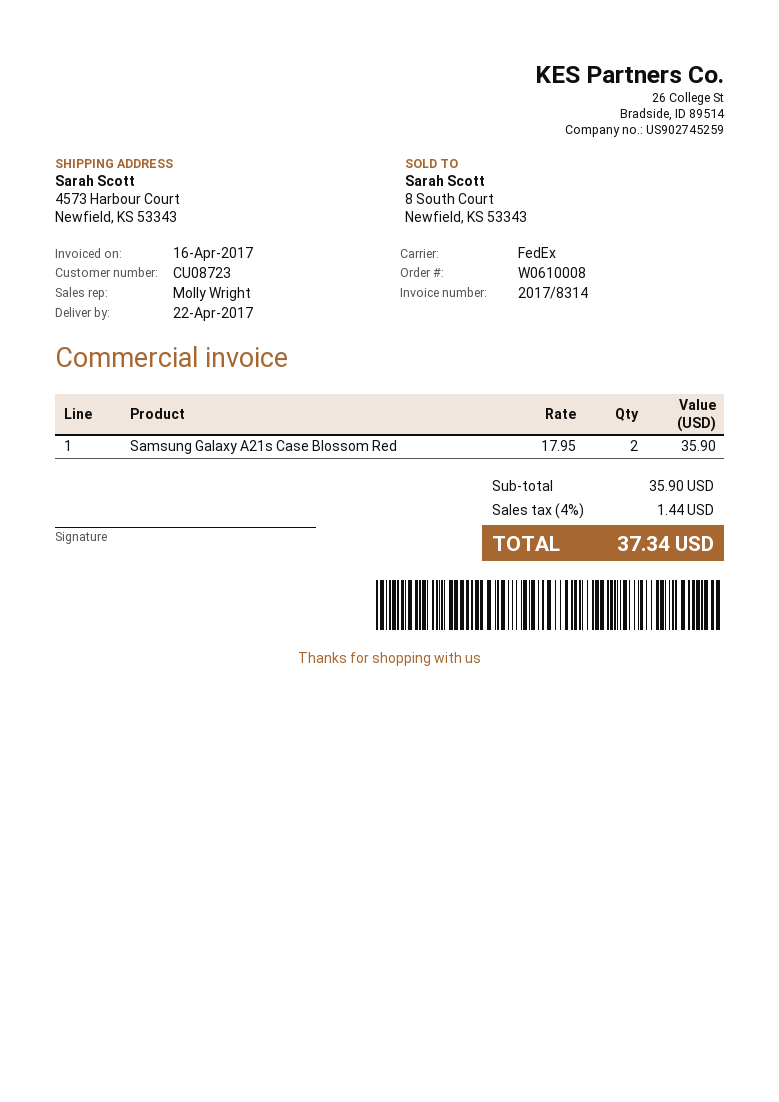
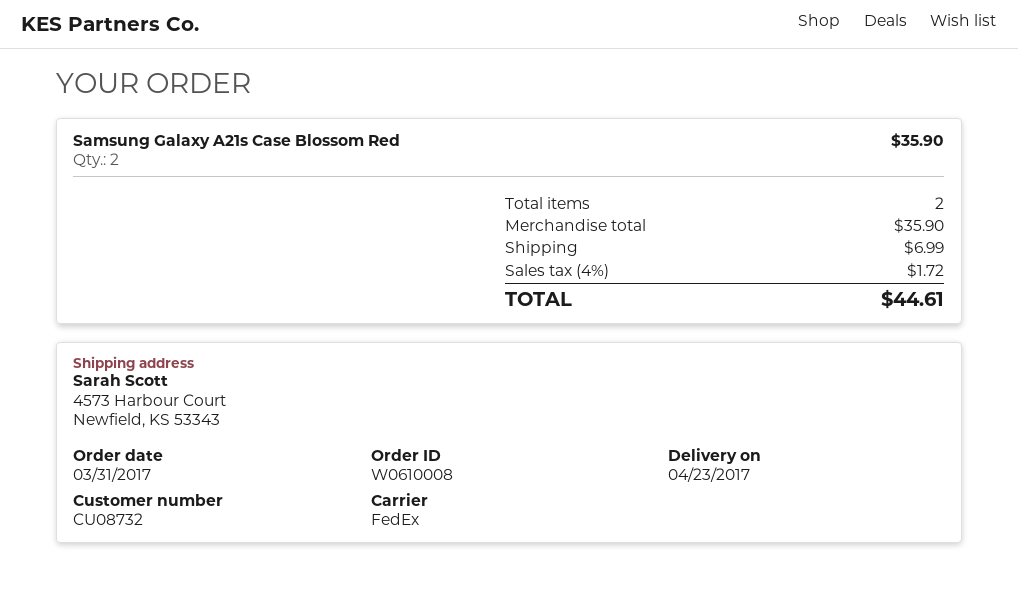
delivery date: 2017-04-22 -> 2017-04-23
customer number: CU08723 -> CU08732
shipping: none -> 6.99
tax: 4% = 1.44 -> 4% = 1.72
total: 37.34 -> 44.61

